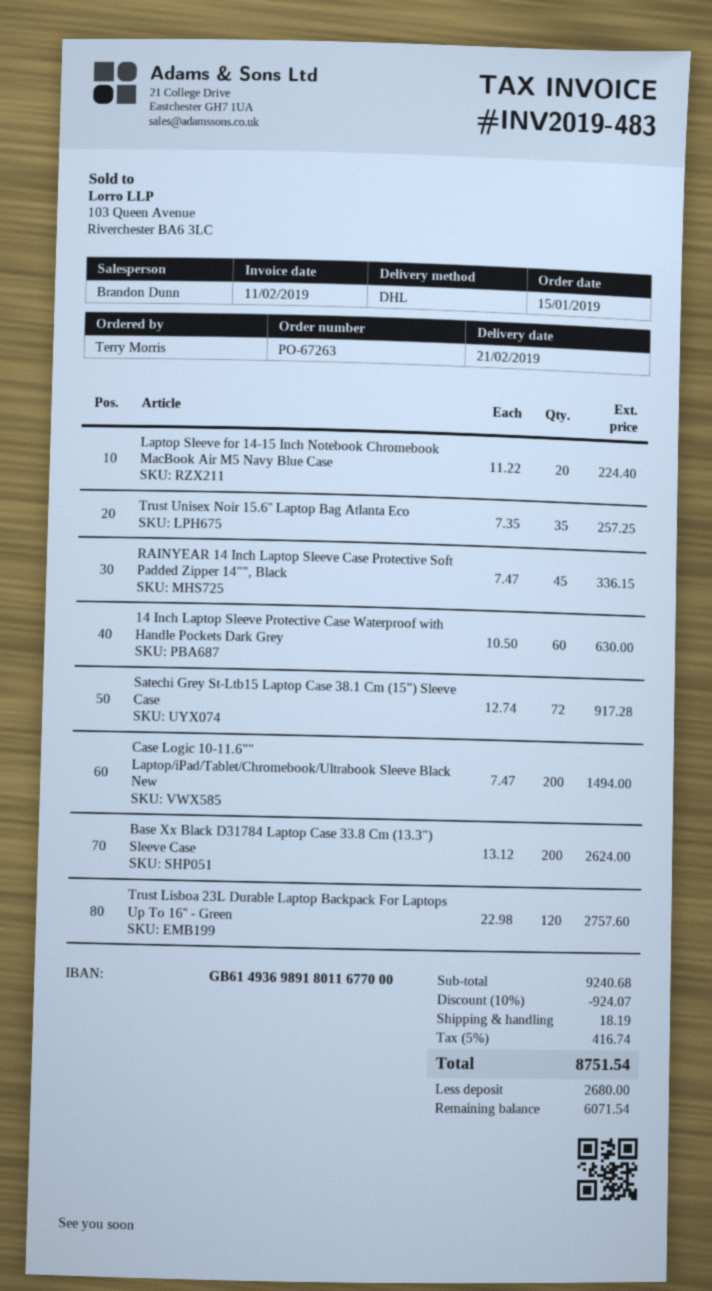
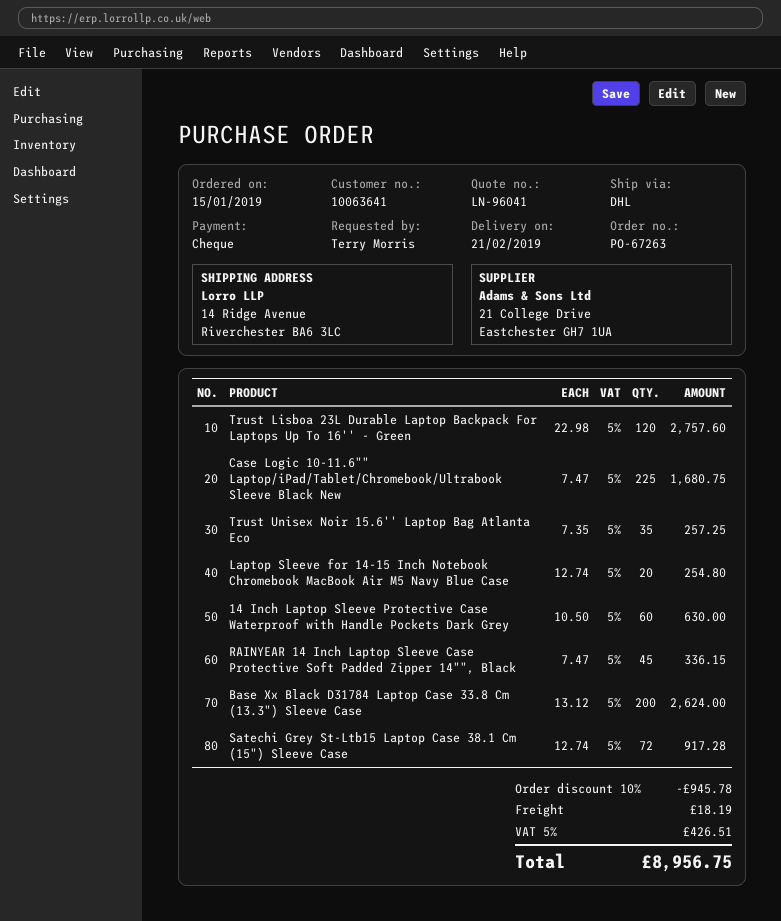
Laptop Sleeve for 14-15 Inch Notebook Chromebook MacBook Air M5 Navy Blue Case: 20 x 11.22 = 224.40 -> 20 x 12.74 = 254.80
Case Logic 10-11.6"" Laptop/iPad/Tablet/Chromebook/Ultrabook Sleeve Black New: 200 x 7.47 = 1494.00 -> 225 x 7.47 = 1680.75
discount: 10% = 924.07 -> 10% = 945.78
tax: 5% = 416.74 -> 5% = 426.51
total: 8751.54 -> 8956.75

